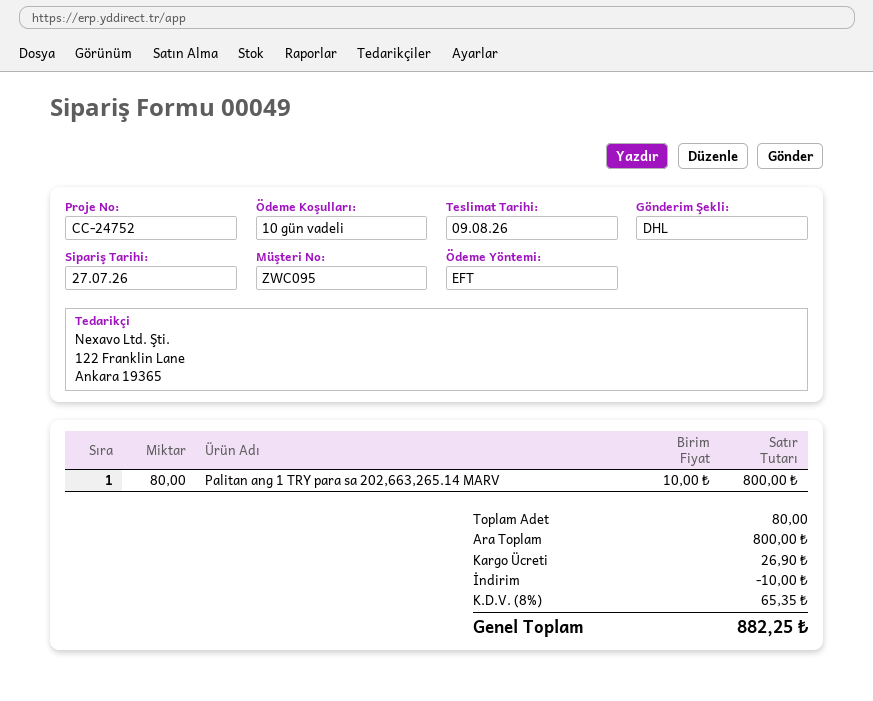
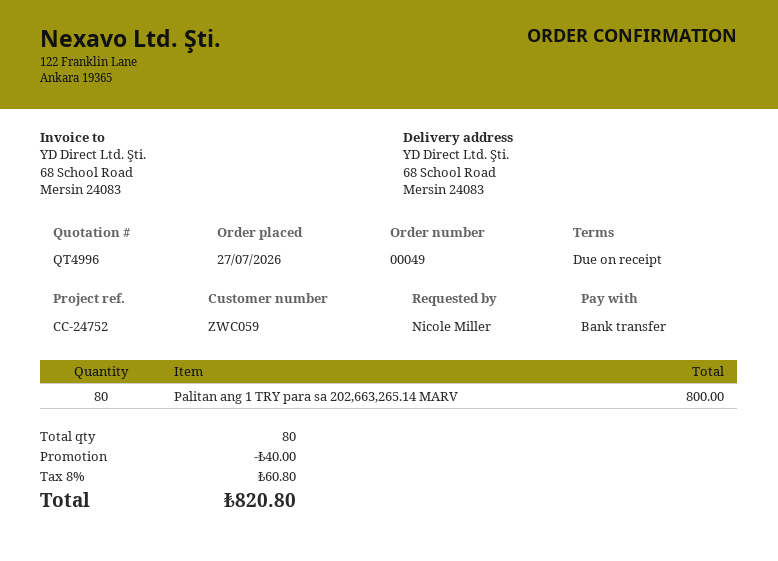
payment terms: 10 days -> on receipt
customer number: ZWC095 -> ZWC059
discount: 10.00 -> 40.00
shipping: 26.90 -> none
tax: 8% = 65.35 -> 8% = 60.80
total: 882.25 -> 820.80

